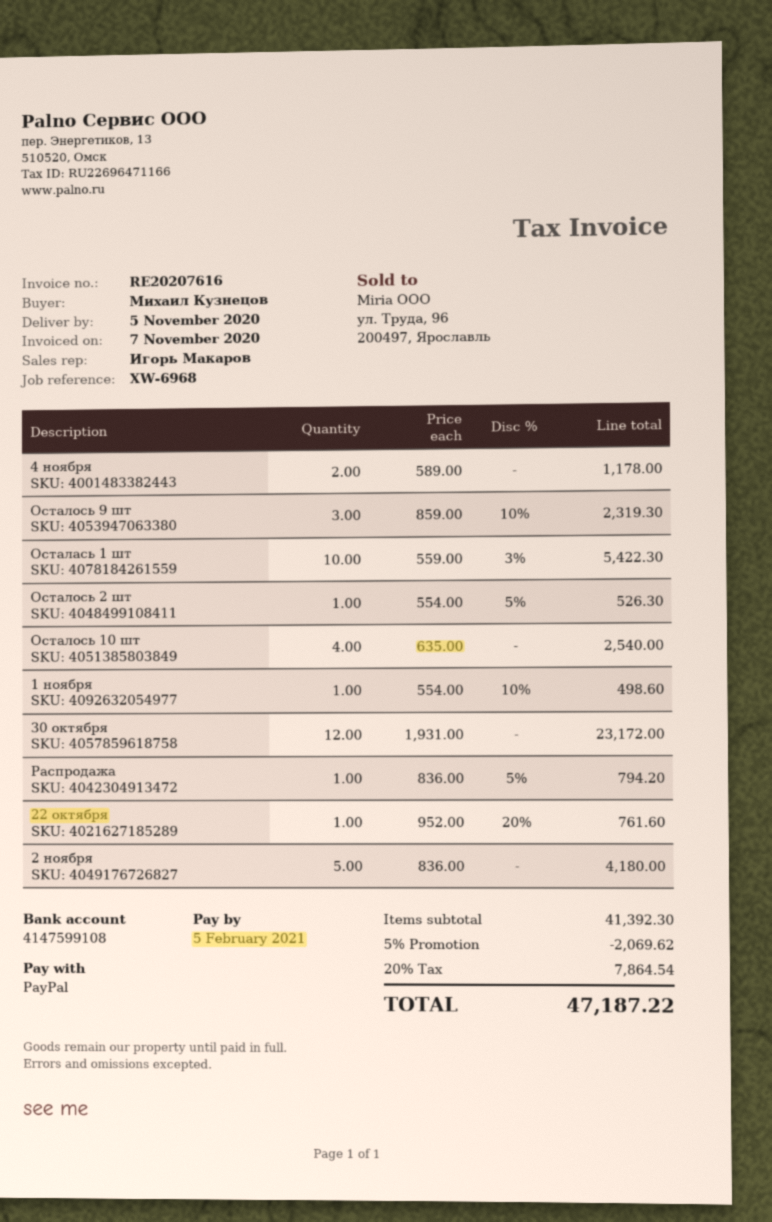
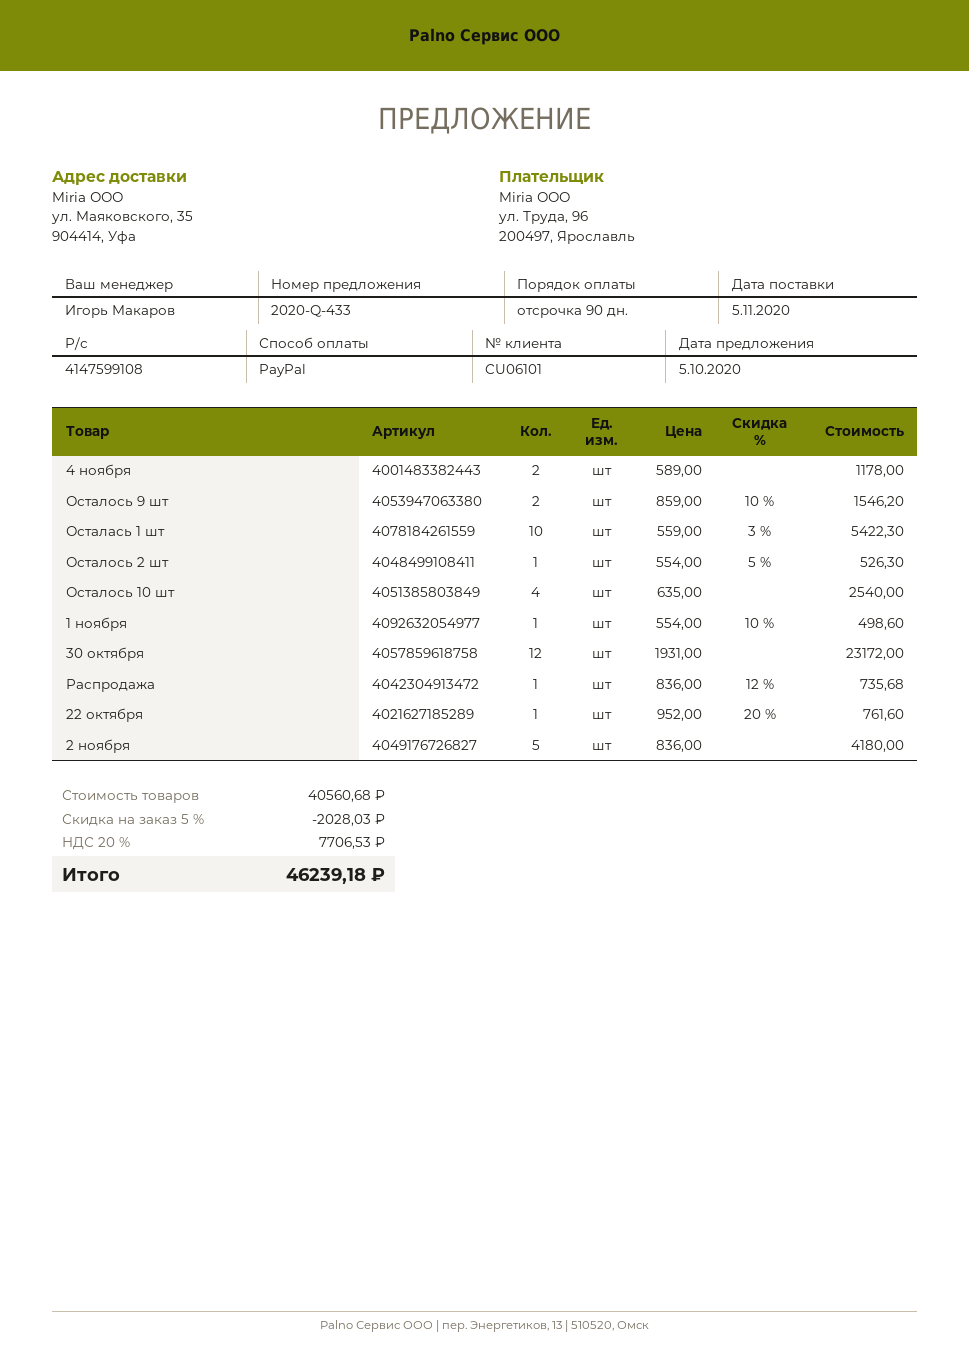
Осталось 9 шт: 3 x 859.00 - 10% = 2319.30 -> 2 x 859.00 - 10% = 1546.20
Распродажа: 1 x 836.00 - 5% = 794.20 -> 1 x 836.00 - 12% = 735.68
subtotal: 41392.30 -> 40560.68
discount: 5% = 2069.62 -> 5% = 2028.03
tax: 20% = 7864.54 -> 20% = 7706.53
total: 47187.22 -> 46239.18

